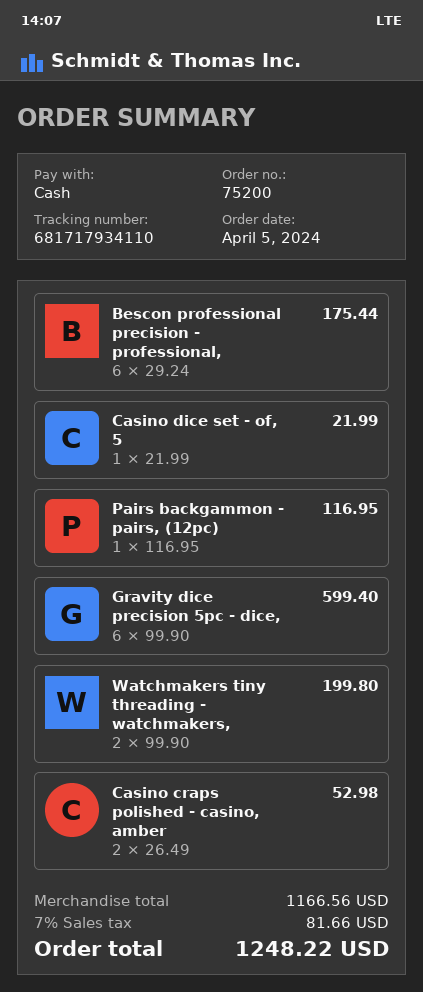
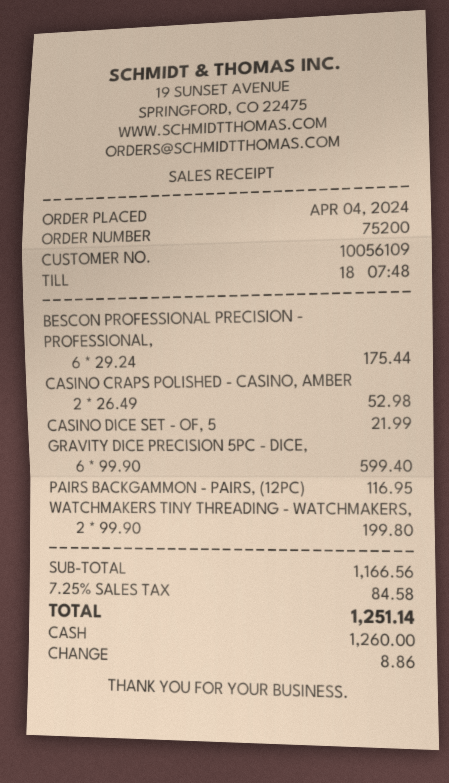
order date: 2024-04-05 -> 2024-04-04
tax: 7% = 81.66 -> 7.25% = 84.58
total: 1248.22 -> 1251.14

